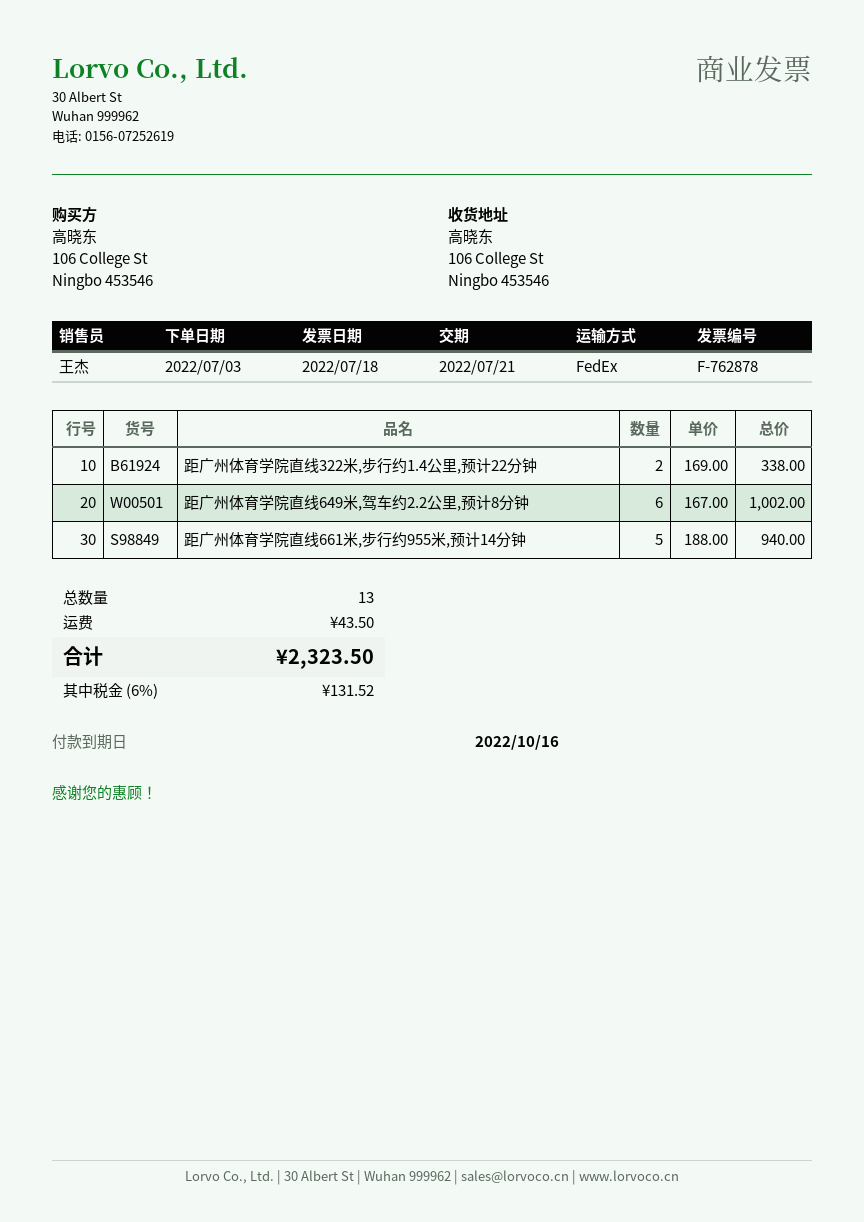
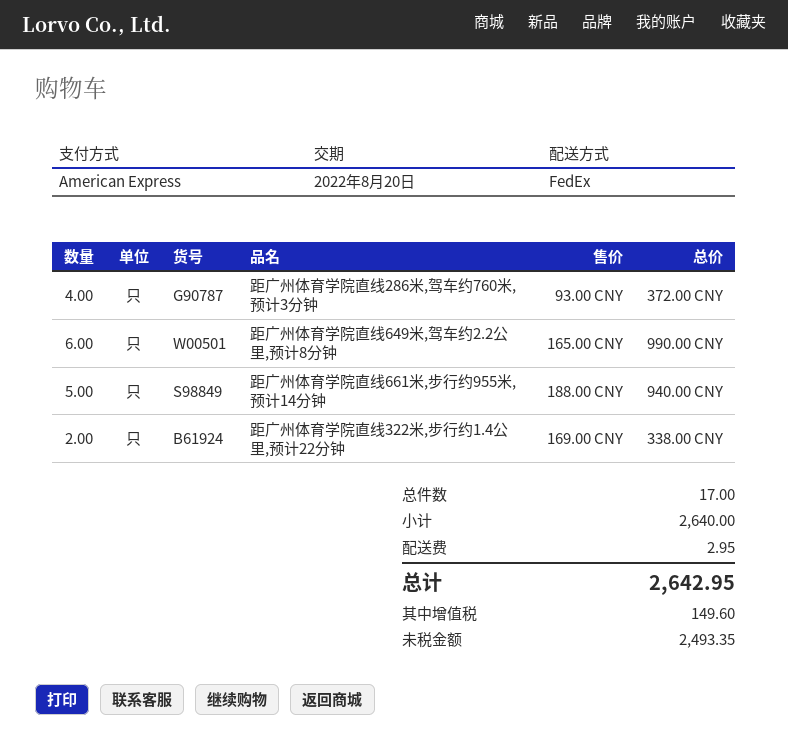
delivery date: 2022-07-21 -> 2022-08-20
距广州体育学院直线649米,驾车约2.2公里,预计8分钟: 6 x 167.00 = 1002.00 -> 6 x 165.00 = 990.00
距广州体育学院直线286米,驾车约760米,预计3分钟: none -> 4 x 93.00 = 372.00
total quantity: 13 -> 17
shipping: 43.50 -> 2.95
tax: 131.52 -> 149.60
total: 2323.50 -> 2642.95

